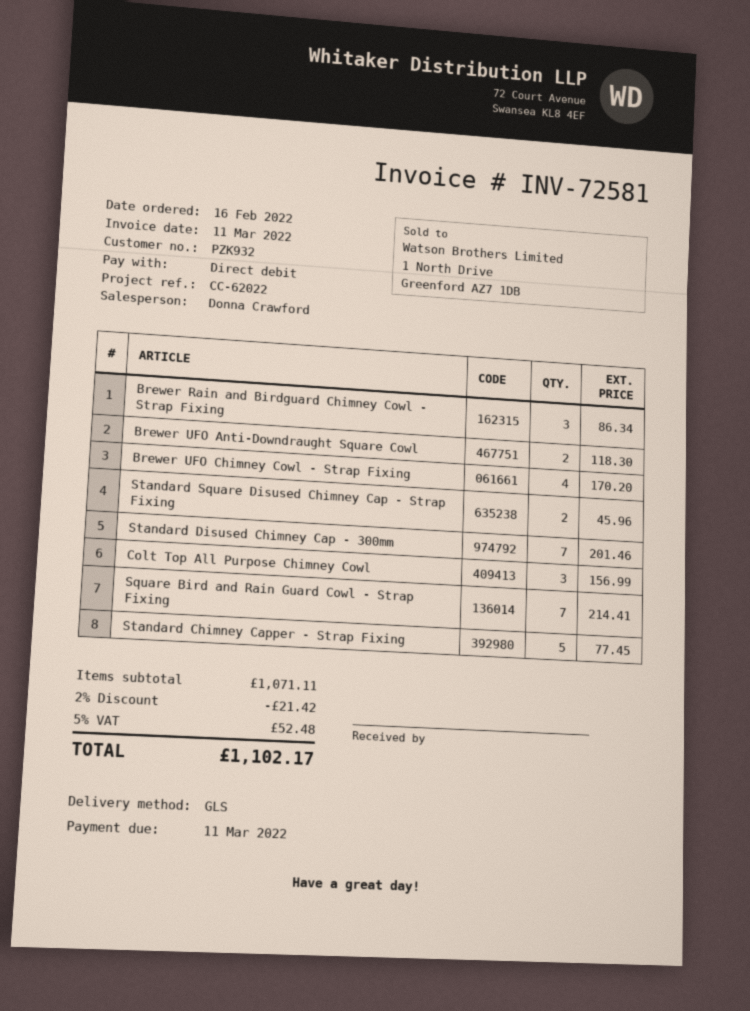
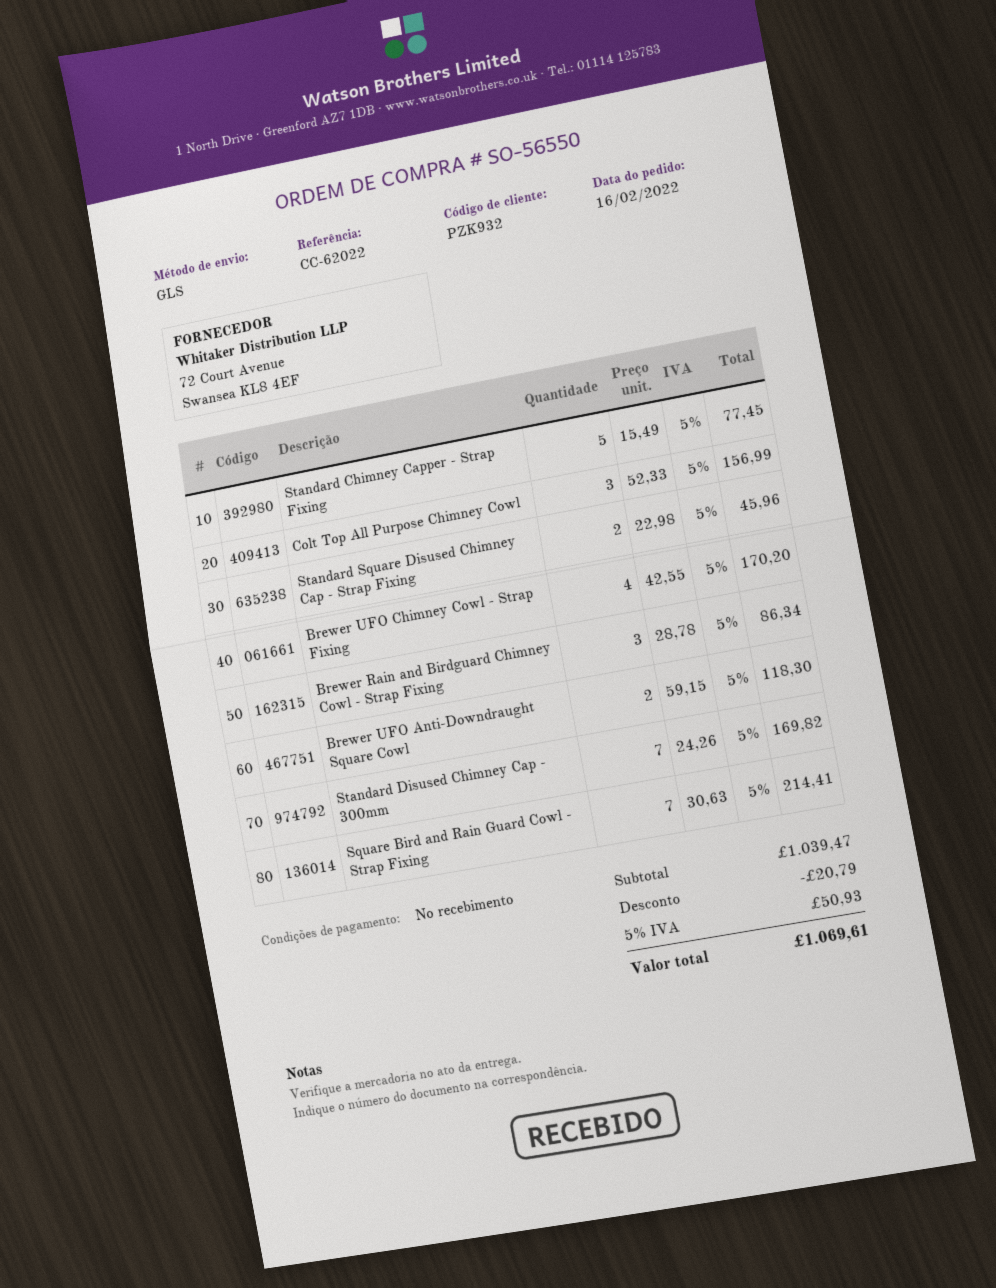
Standard Disused Chimney Cap - 300mm: 7 for 201.46 -> 7 for 169.82
subtotal: 1071.11 -> 1039.47
discount: 21.42 -> 20.79
tax: 5% = 52.48 -> 5% = 50.93
total: 1102.17 -> 1069.61

